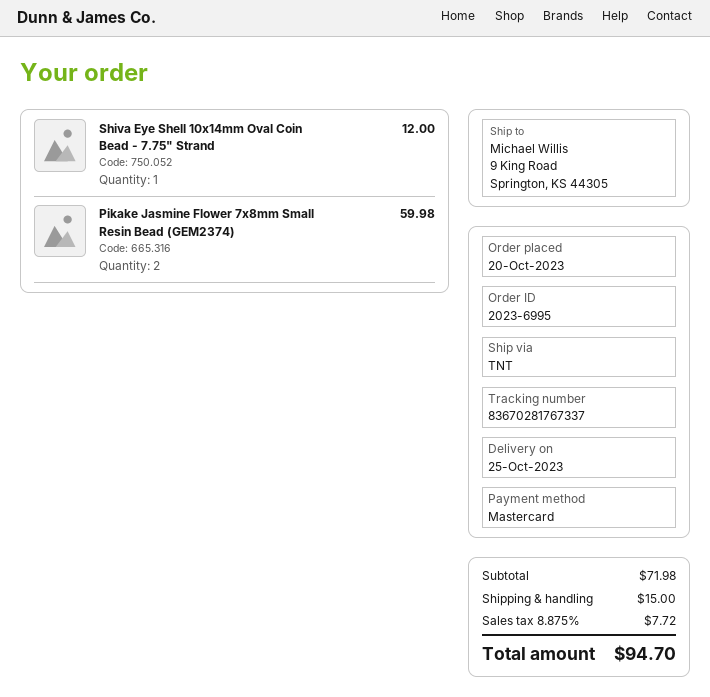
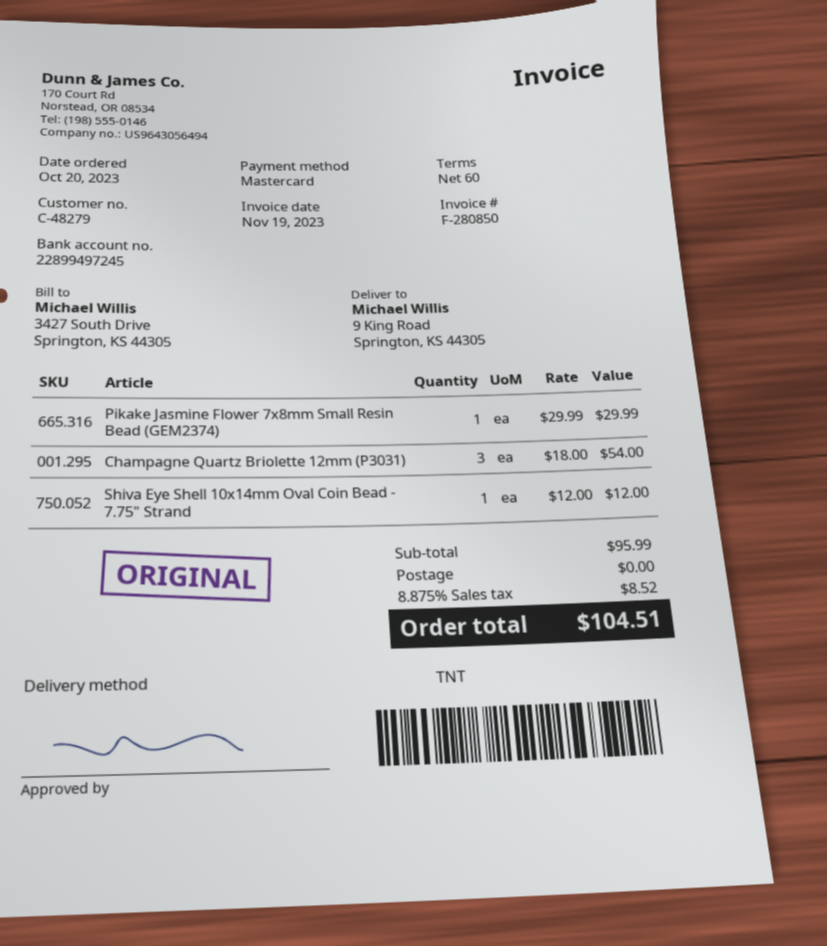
Pikake Jasmine Flower 7x8mm Small Resin Bead (GEM2374): 2 for 59.98 -> 1 for 29.99
Champagne Quartz Briolette 12mm (P3031): none -> 3 for 54.00
subtotal: 71.98 -> 95.99
shipping: 15.00 -> 0.00
tax: 8.875% = 7.72 -> 8.875% = 8.52
total: 94.70 -> 104.51

